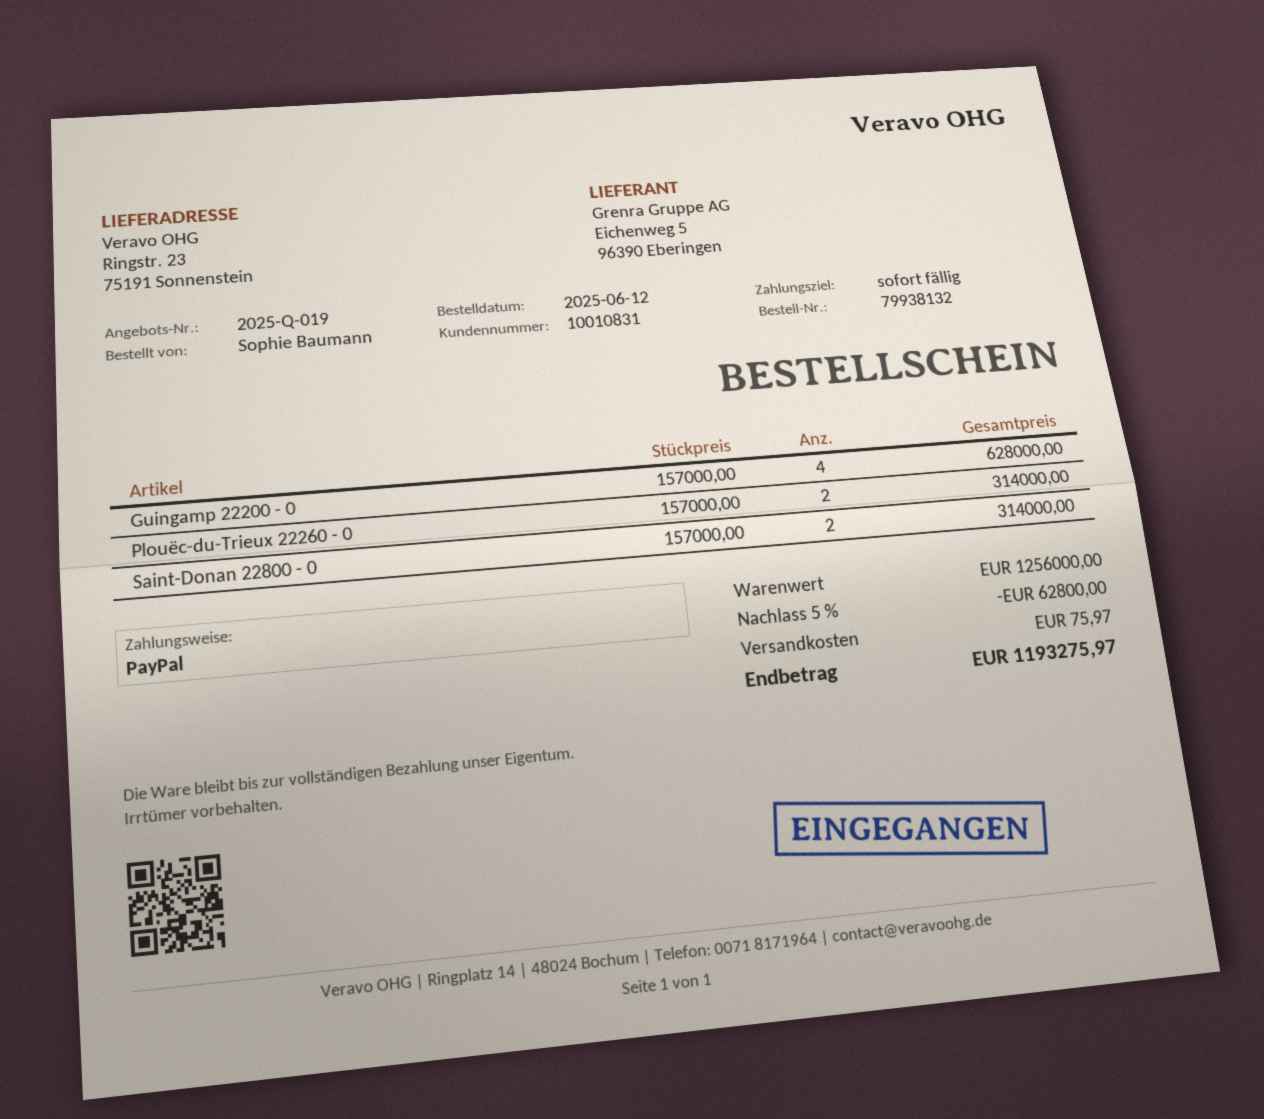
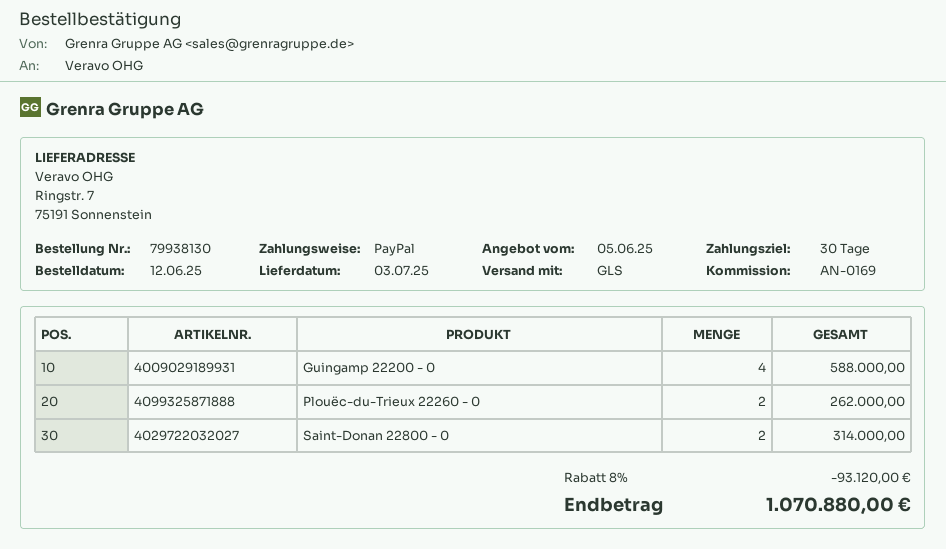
order number: 79938132 -> 79938130
payment terms: on receipt -> 30 days
ship to: Ringstr. 23, 75191 Sonnenstein -> Ringstr. 7, 75191 Sonnenstein
Guingamp 22200 - 0: 4 for 628000.00 -> 4 for 588000.00
Plouëc-du-Trieux 22260 - 0: 2 for 314000.00 -> 2 for 262000.00
discount: 5% = 62800.00 -> 8% = 93120.00
shipping: 75.97 -> none
total: 1193275.97 -> 1070880.00

